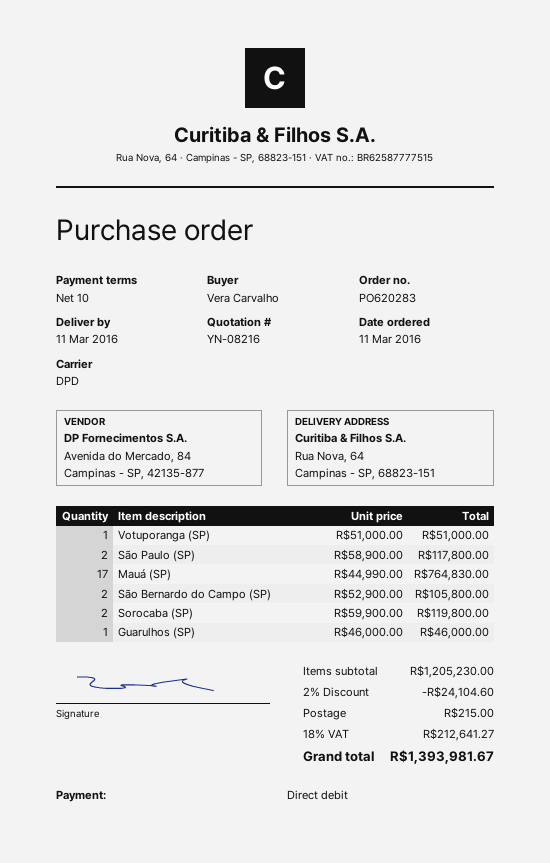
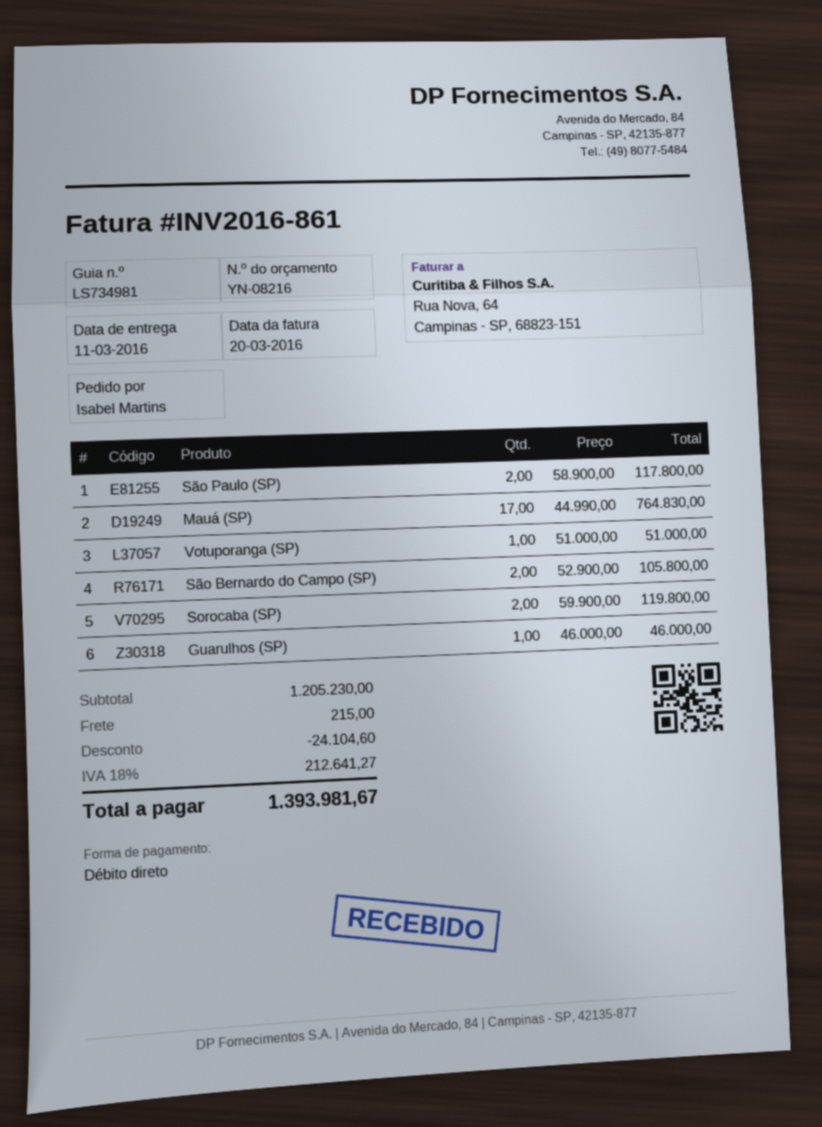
ordered by: Vera Carvalho -> Isabel Martins

